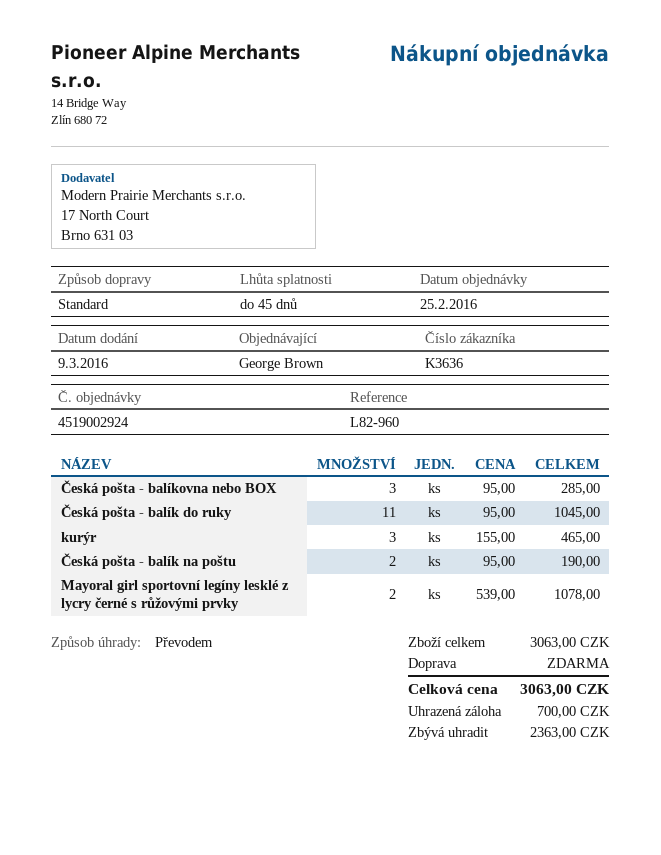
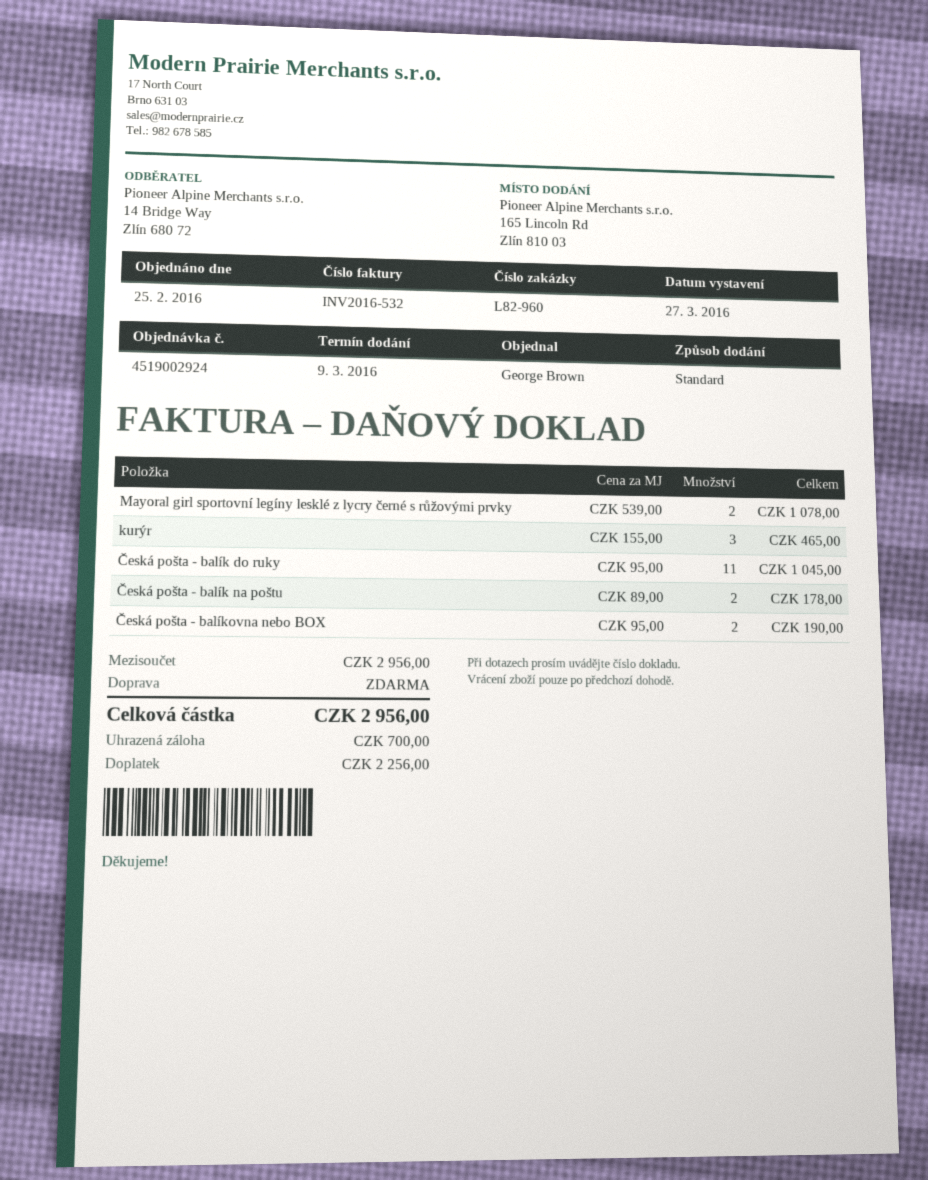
Česká pošta - balíkovna nebo BOX: 3 x 95.00 = 285.00 -> 2 x 95.00 = 190.00
Česká pošta - balík na poštu: 2 x 95.00 = 190.00 -> 2 x 89.00 = 178.00
subtotal: 3063.00 -> 2956.00
total: 3063.00 -> 2956.00
balance: 2363.00 -> 2256.00

